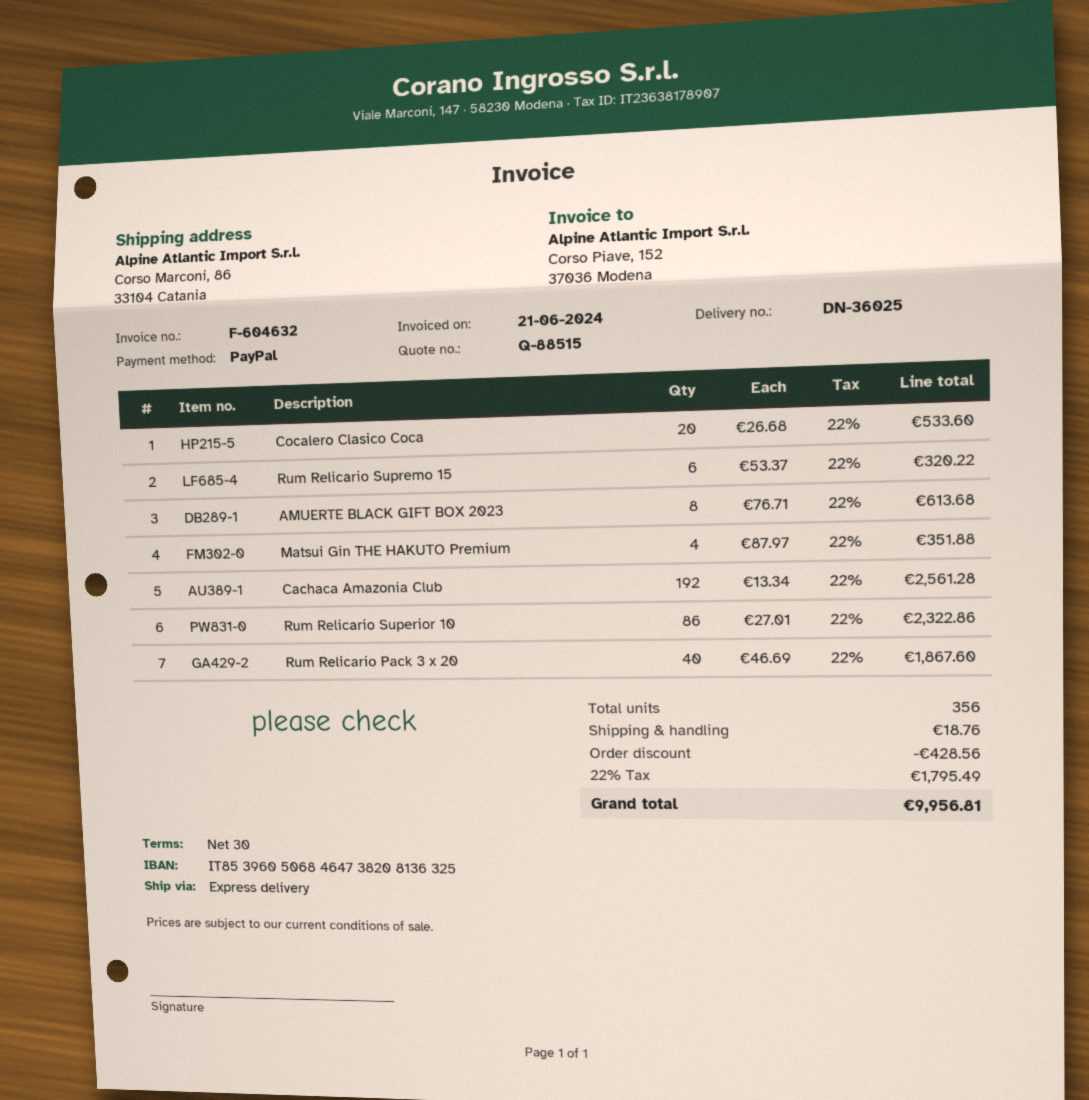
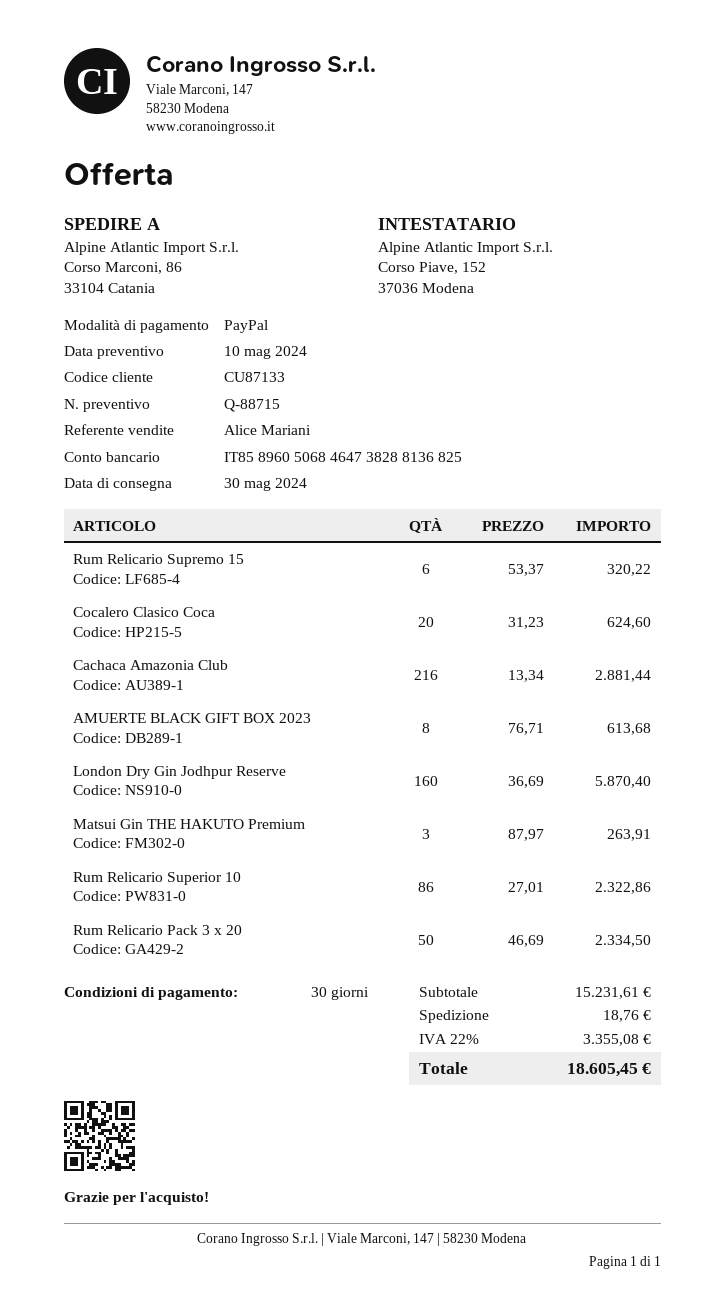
quote number: Q-88515 -> Q-88715
bank account: IT8539605068464738208136325 -> IT8589605068464738288136825
Cocalero Clasico Coca: 20 x 26.68 = 533.60 -> 20 x 31.23 = 624.60
Matsui Gin THE HAKUTO Premium: 4 x 87.97 = 351.88 -> 3 x 87.97 = 263.91
Cachaca Amazonia Club: 192 x 13.34 = 2561.28 -> 216 x 13.34 = 2881.44
Rum Relicario Pack 3 x 20: 40 x 46.69 = 1867.60 -> 50 x 46.69 = 2334.50
London Dry Gin Jodhpur Reserve: none -> 160 x 36.69 = 5870.40
discount: 428.56 -> none
tax: 22% = 1795.49 -> 22% = 3355.08
total: 9956.81 -> 18605.45

